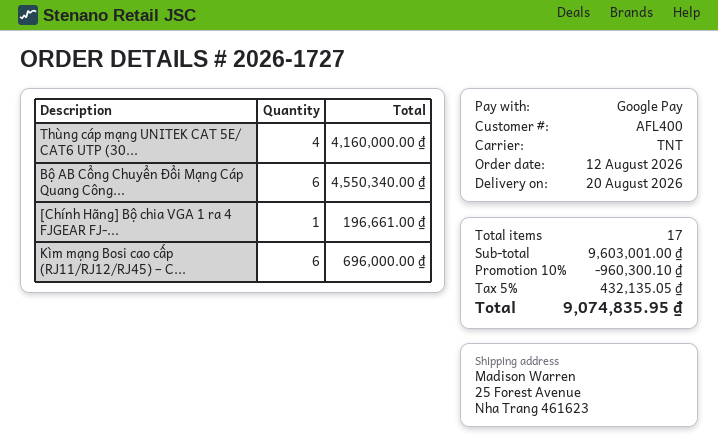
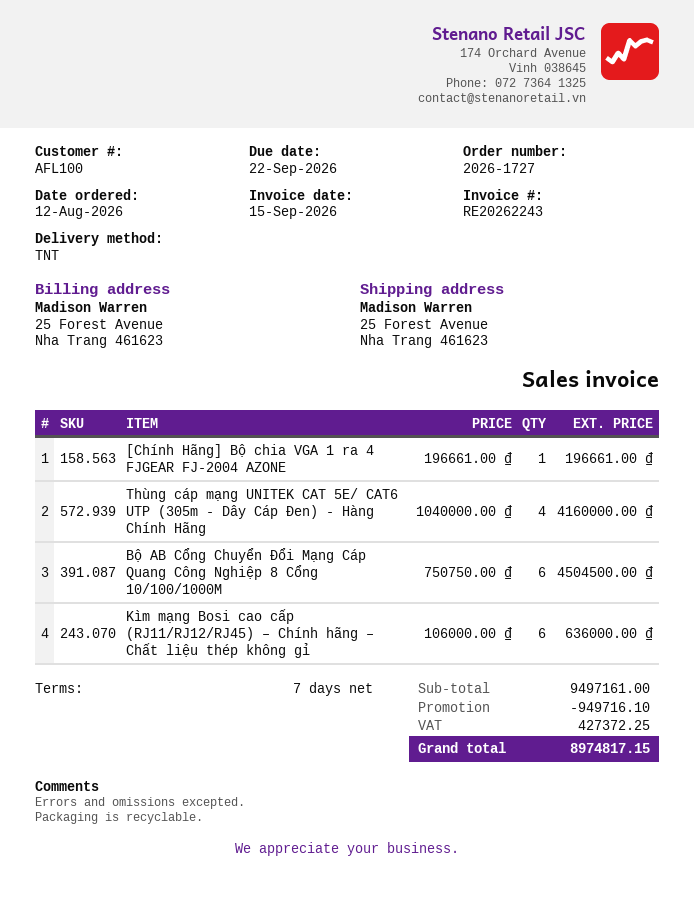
customer number: AFL400 -> AFL100
Bộ AB Cổng Chuyển Đổi Mạng Cáp Quang Công...: 6 for 4550340.00 -> 6 for 4504500.00
Kìm mạng Bosi cao cấp (RJ11/RJ12/RJ45) – C...: 6 for 696000.00 -> 6 for 636000.00
subtotal: 9603001.00 -> 9497161.00
discount: 960300.10 -> 949716.10
tax: 432135.05 -> 427372.25
total: 9074835.95 -> 8974817.15

